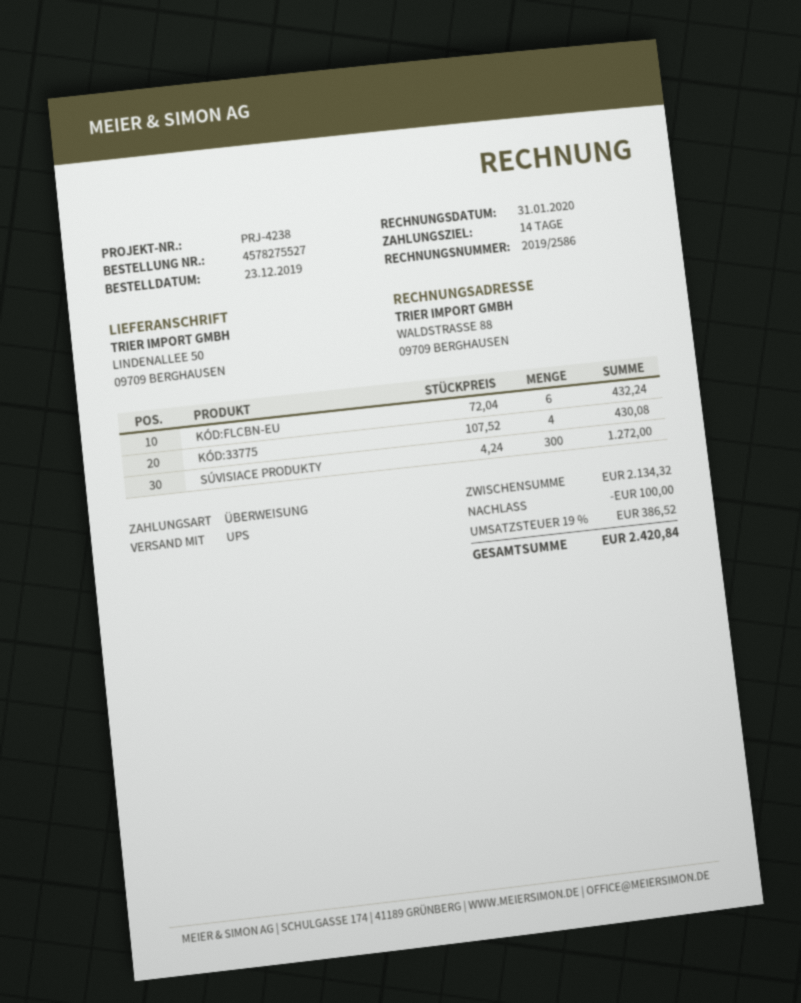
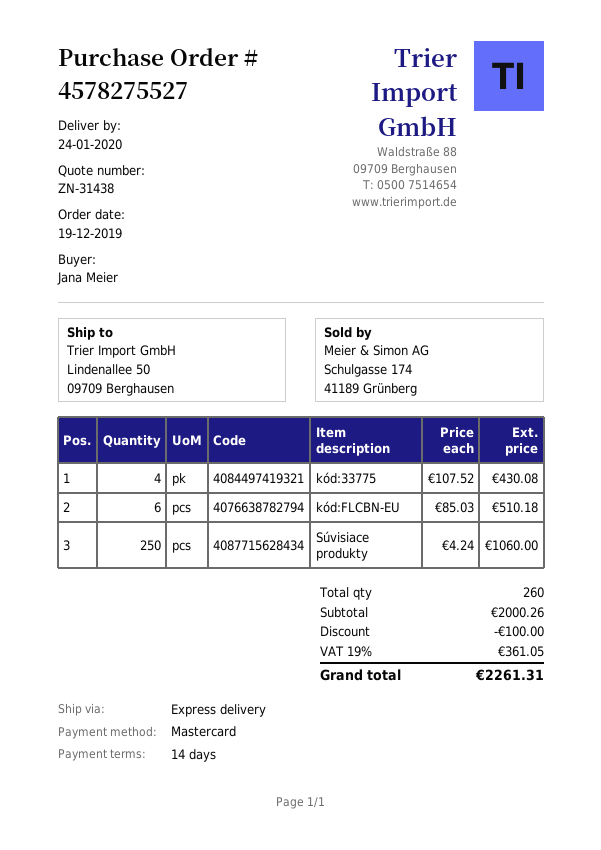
order date: 2019-12-23 -> 2019-12-19
payment method: bank transfer -> Mastercard
shipping method: UPS -> express
KÓD:FLCBN-EU: 6 x 72.04 = 432.24 -> 6 x 85.03 = 510.18
SÚVISIACE PRODUKTY: 300 x 4.24 = 1272.00 -> 250 x 4.24 = 1060.00
subtotal: 2134.32 -> 2000.26
tax: 19% = 386.52 -> 19% = 361.05
total: 2420.84 -> 2261.31

